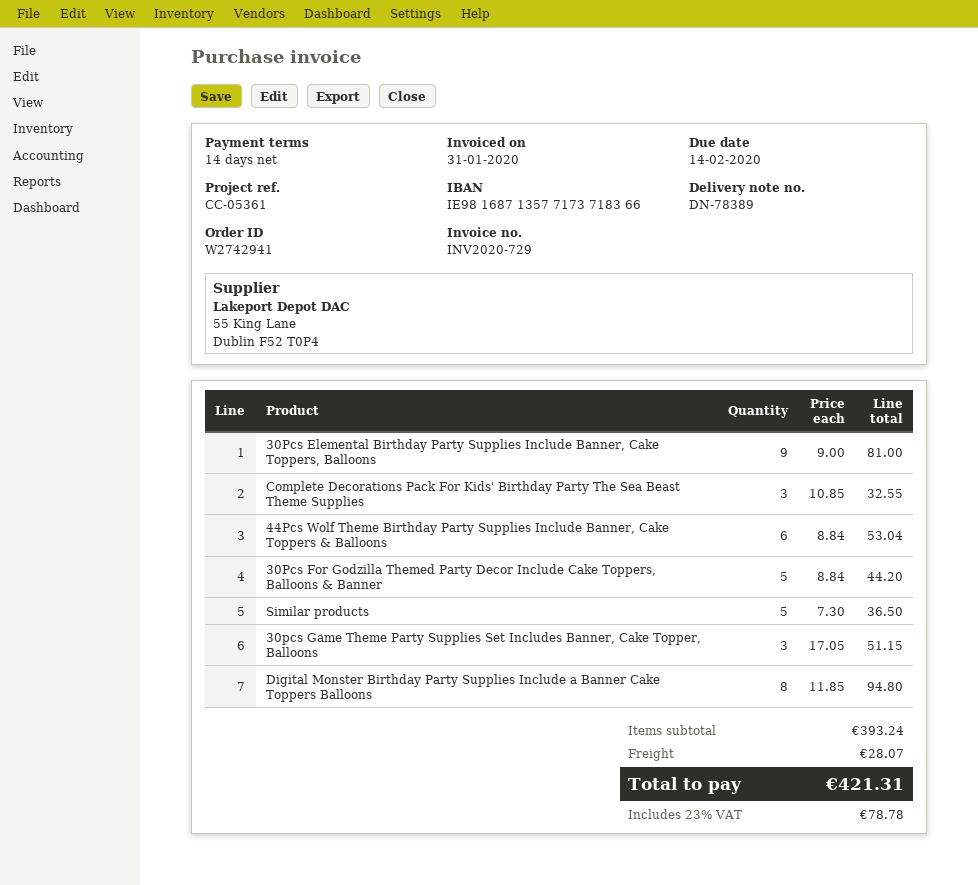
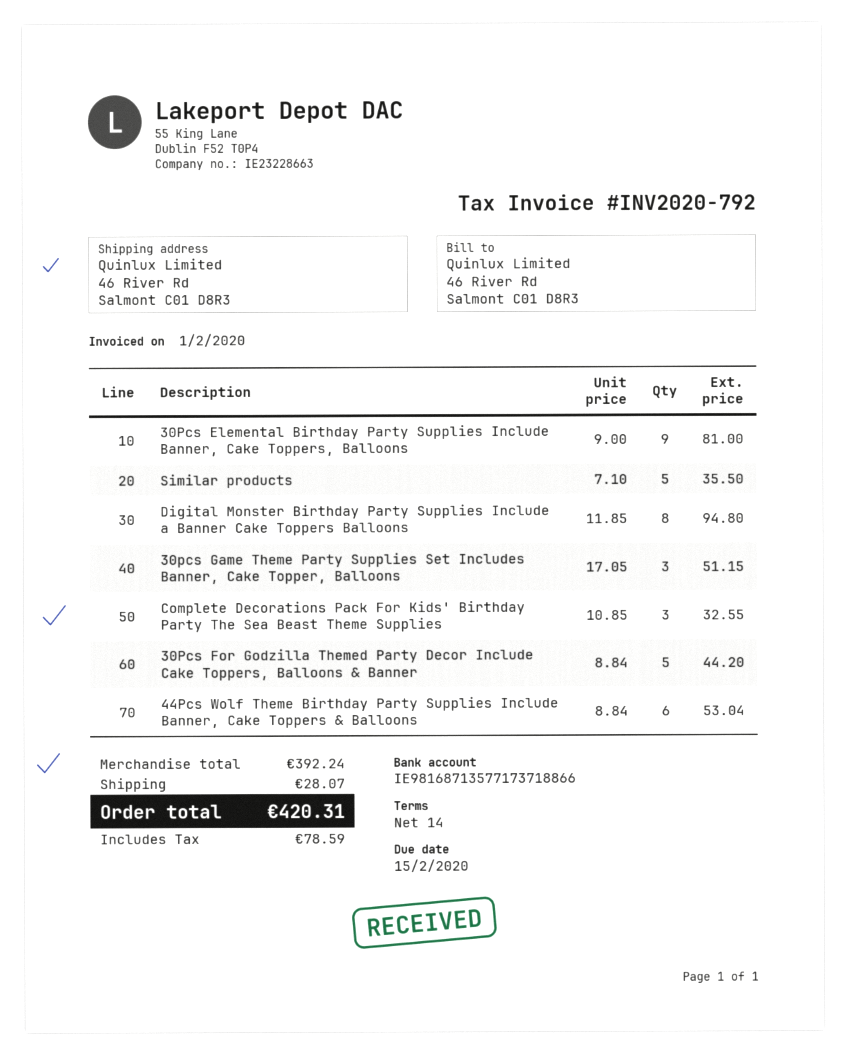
invoice number: INV2020-729 -> INV2020-792
invoice date: 2020-01-31 -> 2020-02-01
due date: 2020-02-14 -> 2020-02-15
bank account: IE98168713577173718366 -> IE98168713577173718866
Similar products: 5 x 7.30 = 36.50 -> 5 x 7.10 = 35.50
subtotal: 393.24 -> 392.24
tax: 78.78 -> 78.59
total: 421.31 -> 420.31

